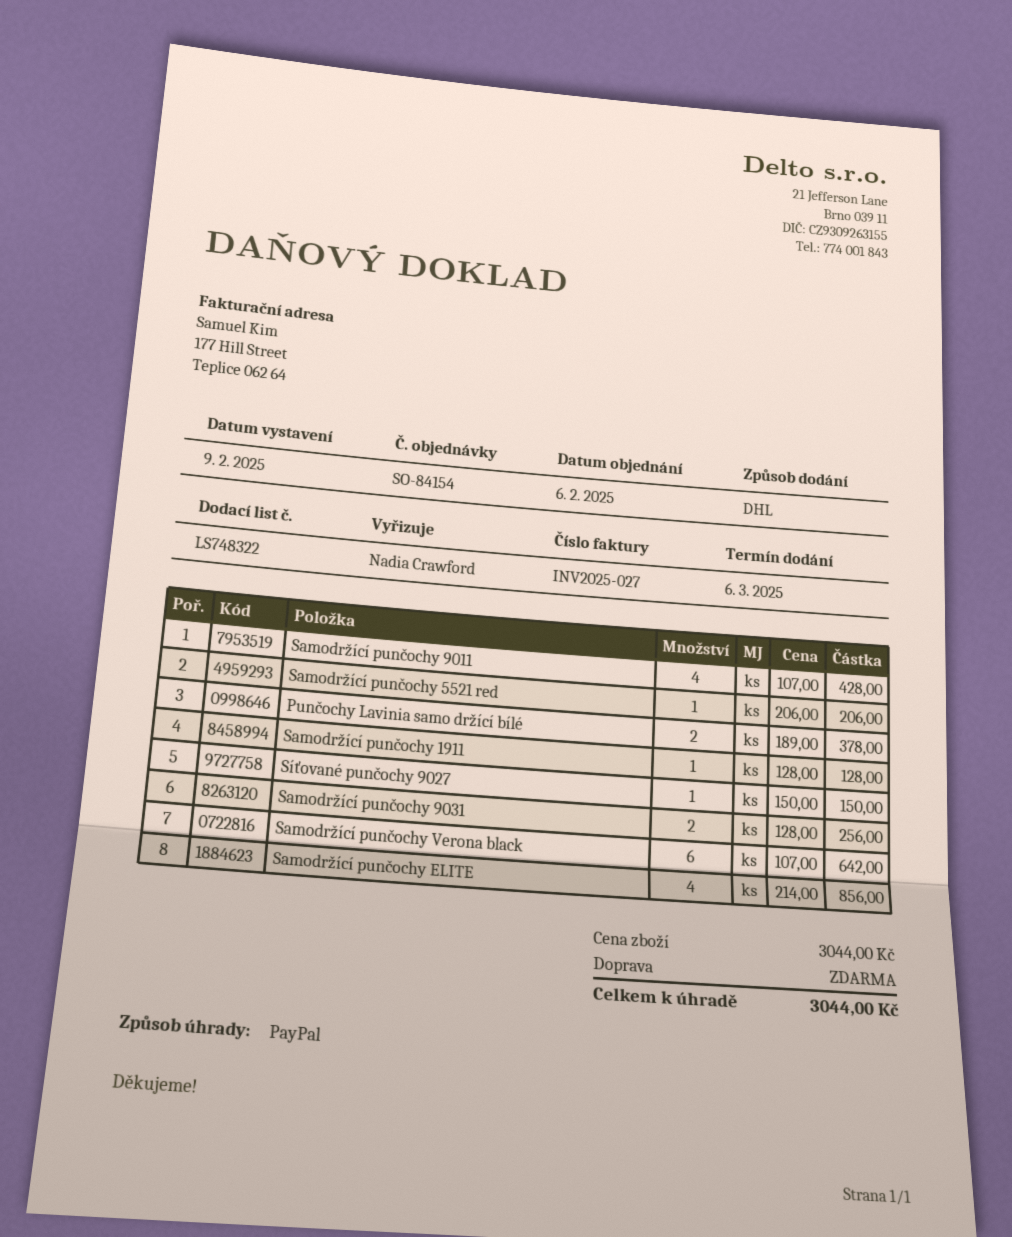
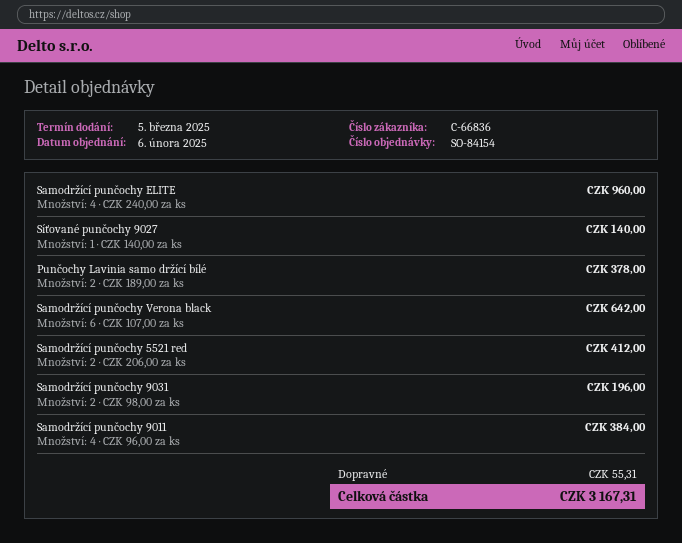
delivery date: 2025-03-06 -> 2025-03-05
Samodržící punčochy 9011: 4 x 107.00 = 428.00 -> 4 x 96.00 = 384.00
Samodržící punčochy 5521 red: 1 x 206.00 = 206.00 -> 2 x 206.00 = 412.00
Samodržící punčochy 1911: 1 x 128.00 = 128.00 -> none
Síťované punčochy 9027: 1 x 150.00 = 150.00 -> 1 x 140.00 = 140.00
Samodržící punčochy 9031: 2 x 128.00 = 256.00 -> 2 x 98.00 = 196.00
Samodržící punčochy ELITE: 4 x 214.00 = 856.00 -> 4 x 240.00 = 960.00
shipping: 0.00 -> 55.31
total: 3044.00 -> 3167.31

